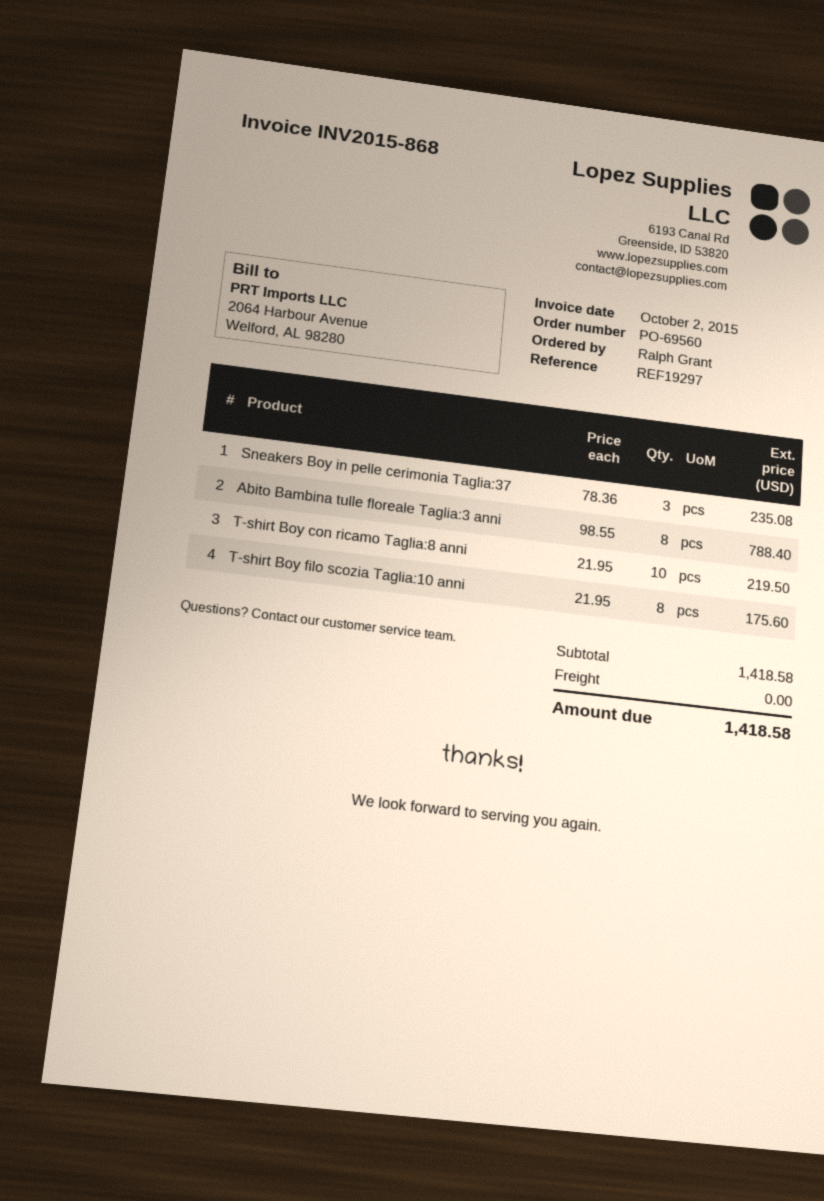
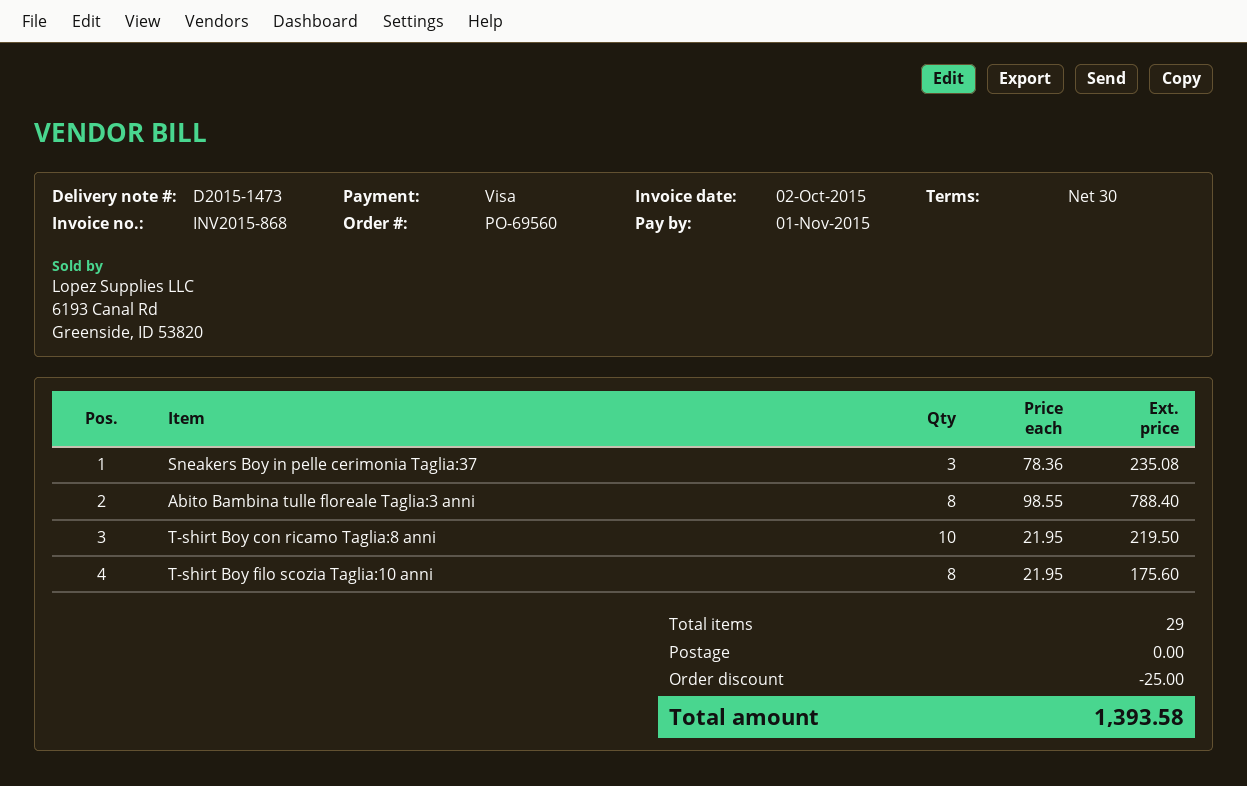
discount: none -> 25.00
total: 1418.58 -> 1393.58

